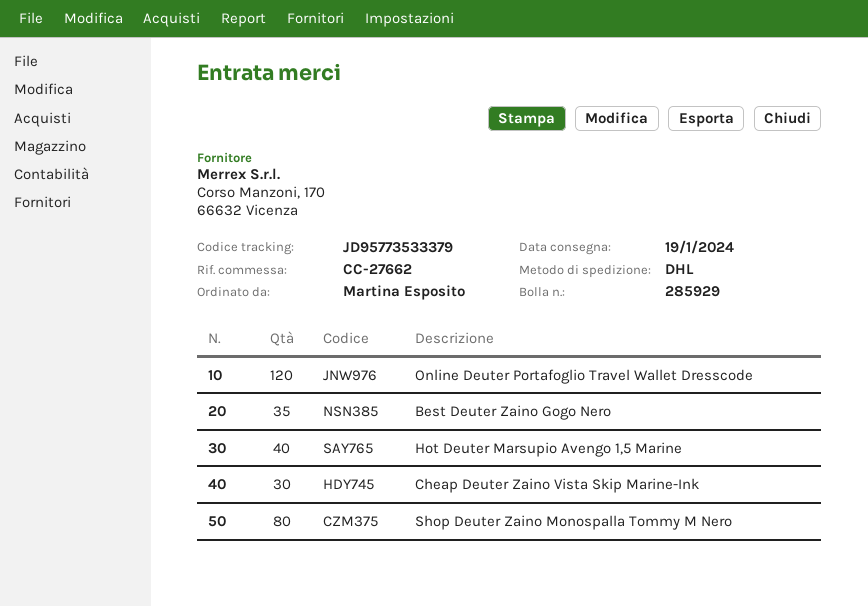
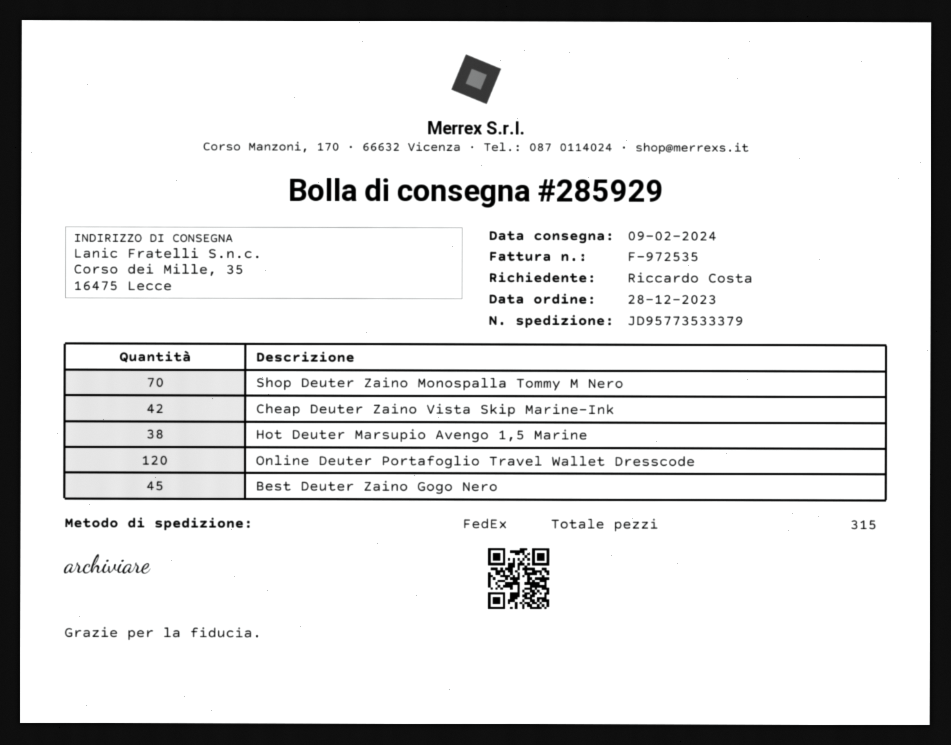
delivery date: 2024-01-19 -> 2024-02-09
ordered by: Martina Esposito -> Riccardo Costa
shipping method: DHL -> FedEx
Best Deuter Zaino Gogo Nero: 35 -> 45
Hot Deuter Marsupio Avengo 1,5 Marine: 40 -> 38
Cheap Deuter Zaino Vista Skip Marine-Ink: 30 -> 42
Shop Deuter Zaino Monospalla Tommy M Nero: 80 -> 70

